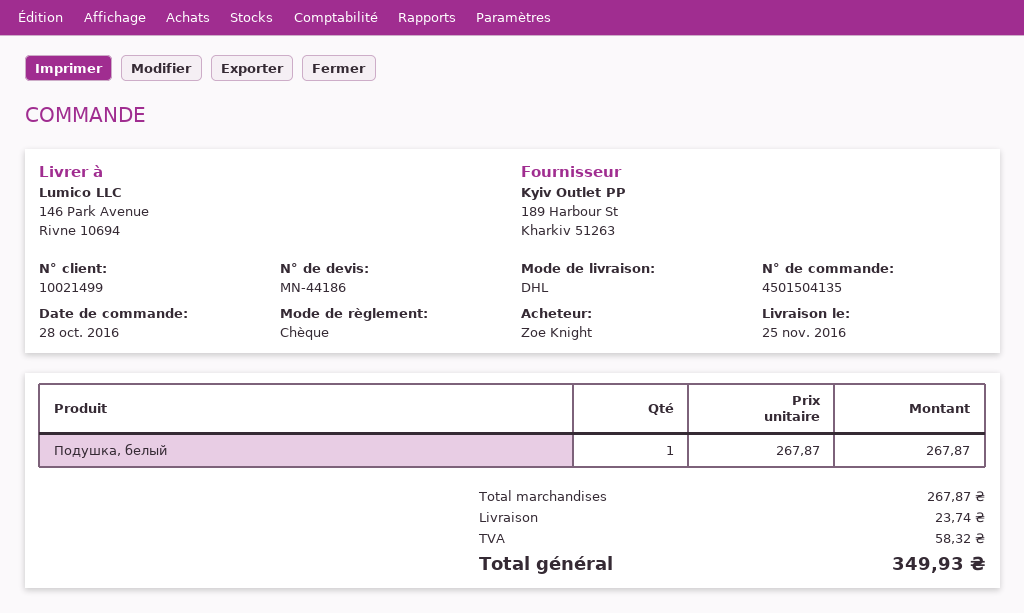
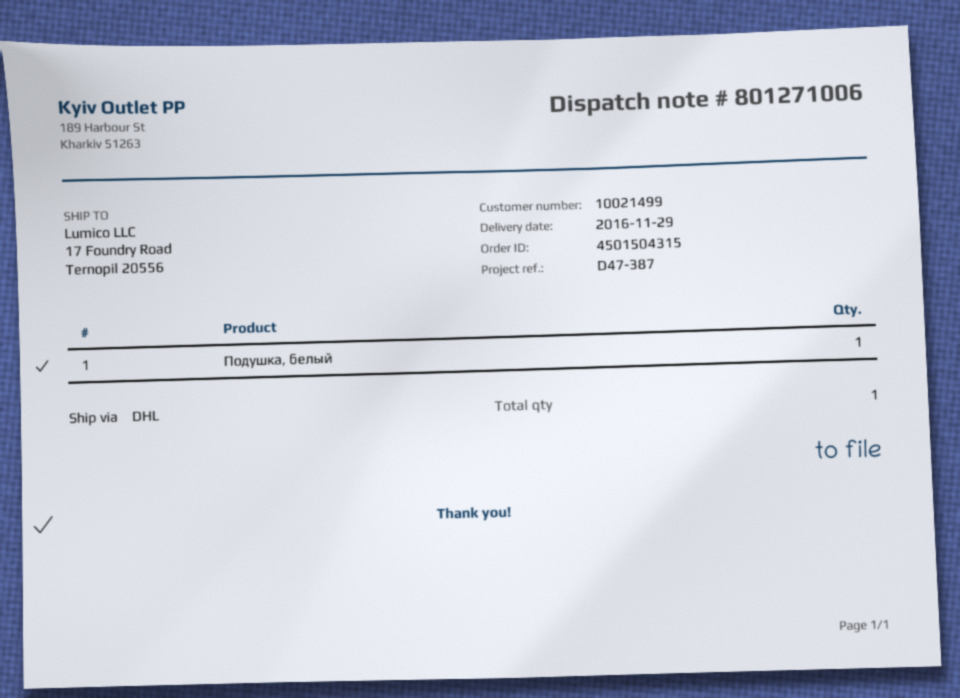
order number: 4501504135 -> 4501504315
delivery date: 2016-11-25 -> 2016-11-29
ship to: 146 Park Avenue, Rivne 10694 -> 17 Foundry Road, Ternopil 20556

